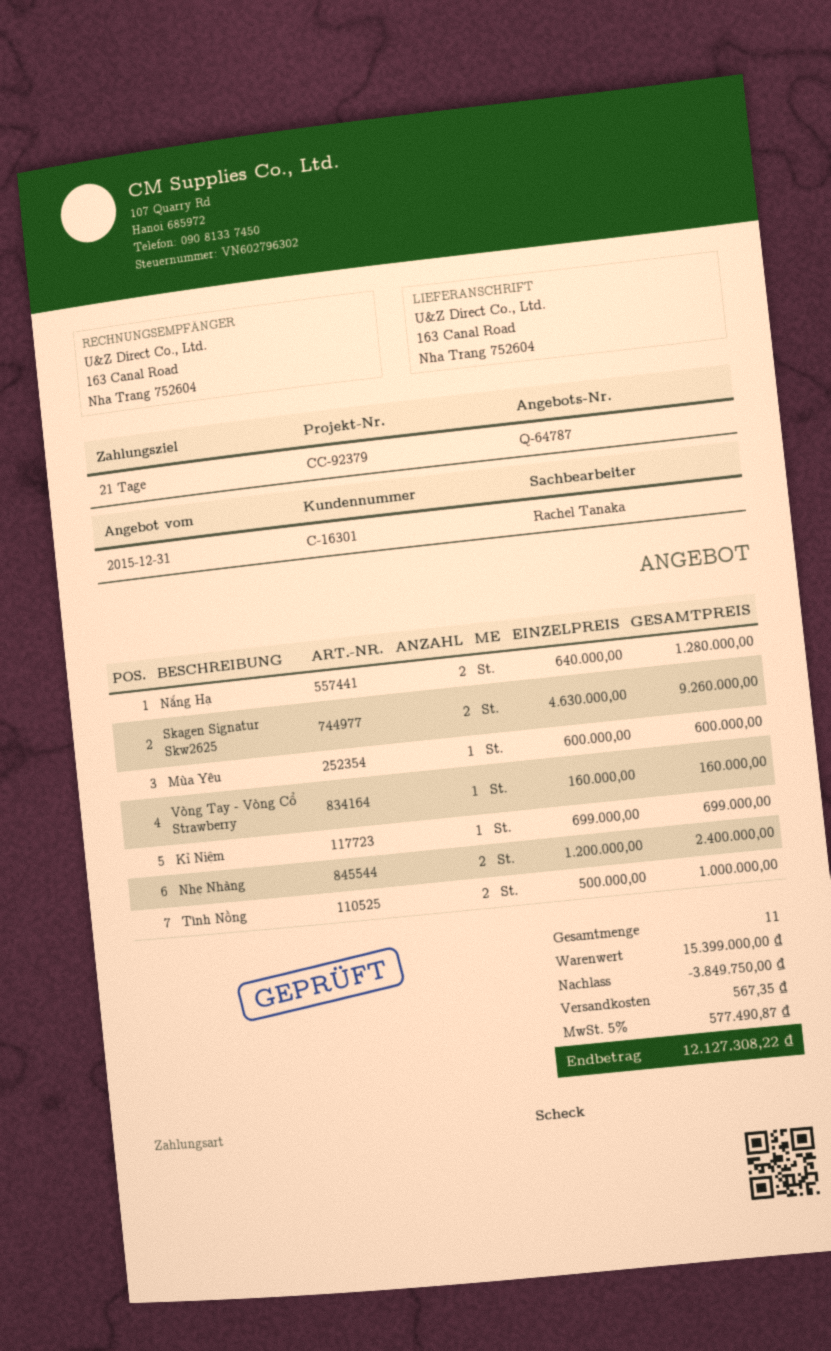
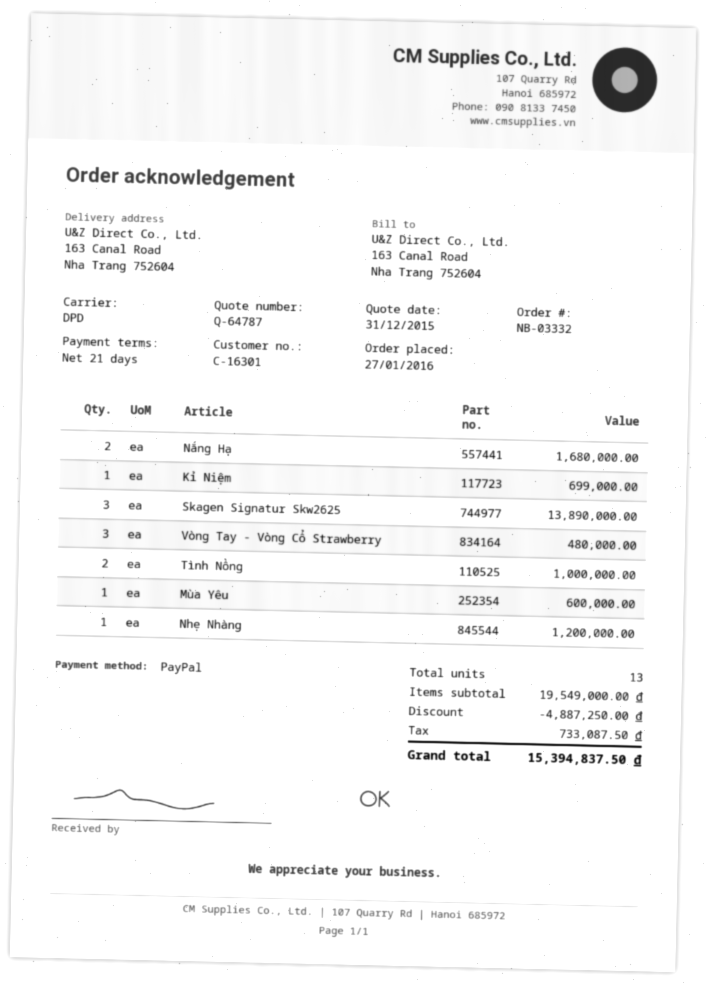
payment method: cheque -> PayPal
Nắng Hạ: 2 for 1280000.00 -> 2 for 1680000.00
Skagen Signatur Skw2625: 2 for 9260000.00 -> 3 for 13890000.00
Vòng Tay - Vòng Cổ Strawberry: 1 for 160000.00 -> 3 for 480000.00
Nhẹ Nhàng: 2 for 2400000.00 -> 1 for 1200000.00
total quantity: 11 -> 13
subtotal: 15399000.00 -> 19549000.00
discount: 3849750.00 -> 4887250.00
shipping: 567.35 -> none
tax: 577490.87 -> 733087.50
total: 12127308.22 -> 15394837.50

